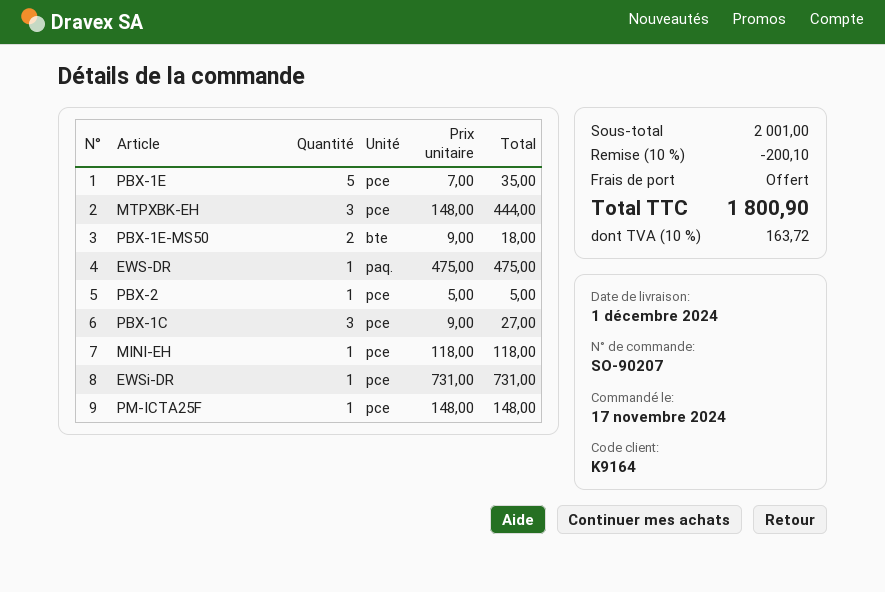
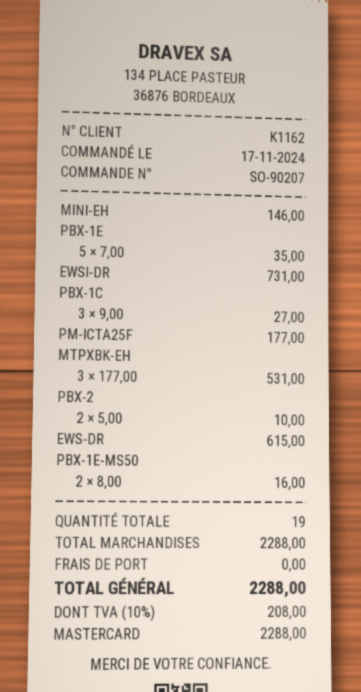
customer number: K9164 -> K1162
MTPXBK-EH: 3 x 148.00 = 444.00 -> 3 x 177.00 = 531.00
PBX-1E-MS50: 2 x 9.00 = 18.00 -> 2 x 8.00 = 16.00
EWS-DR: 1 x 475.00 = 475.00 -> 1 x 615.00 = 615.00
PBX-2: 1 x 5.00 = 5.00 -> 2 x 5.00 = 10.00
MINI-EH: 1 x 118.00 = 118.00 -> 1 x 146.00 = 146.00
PM-ICTA25F: 1 x 148.00 = 148.00 -> 1 x 177.00 = 177.00
subtotal: 2001.00 -> 2288.00
discount: 10% = 200.10 -> none
tax: 10% = 163.72 -> 10% = 208.00
total: 1800.90 -> 2288.00

